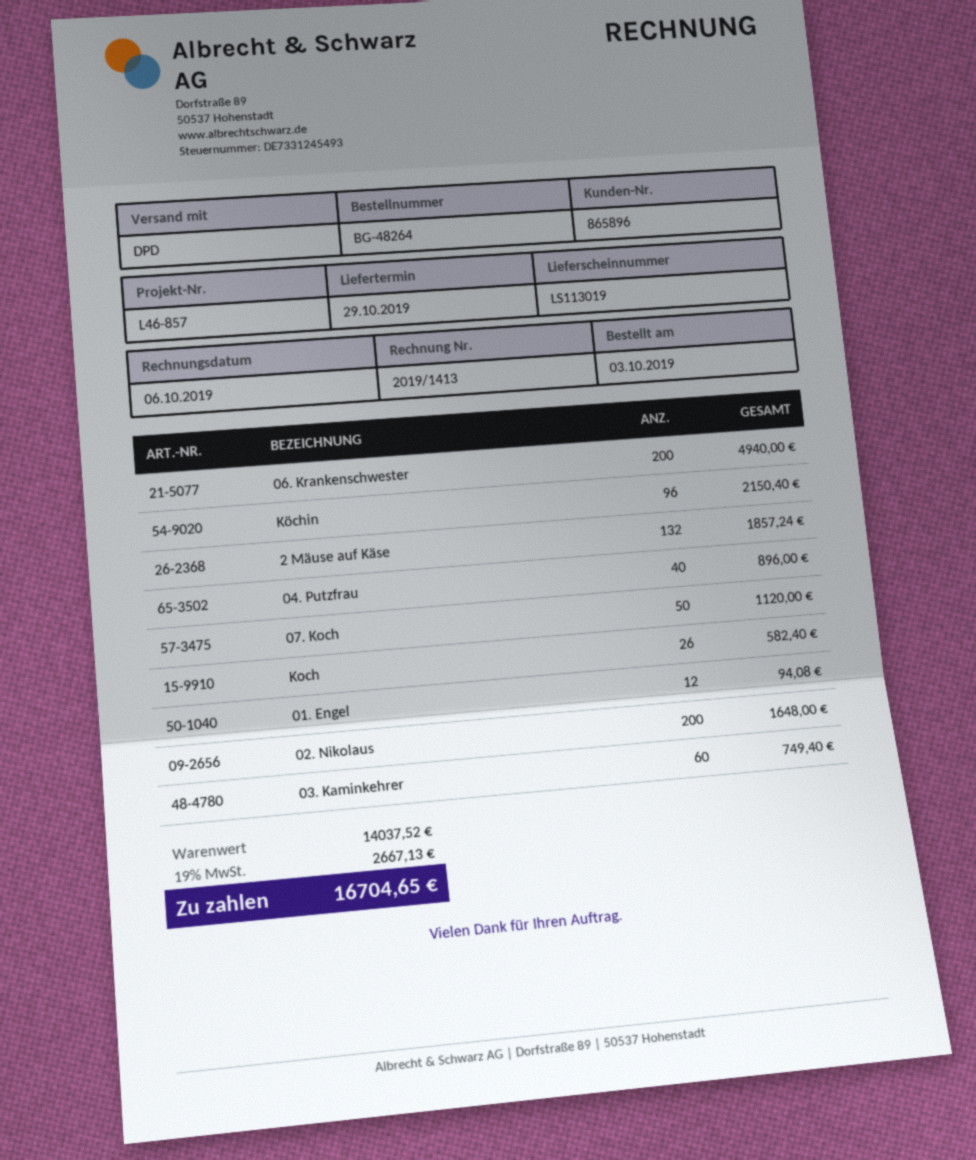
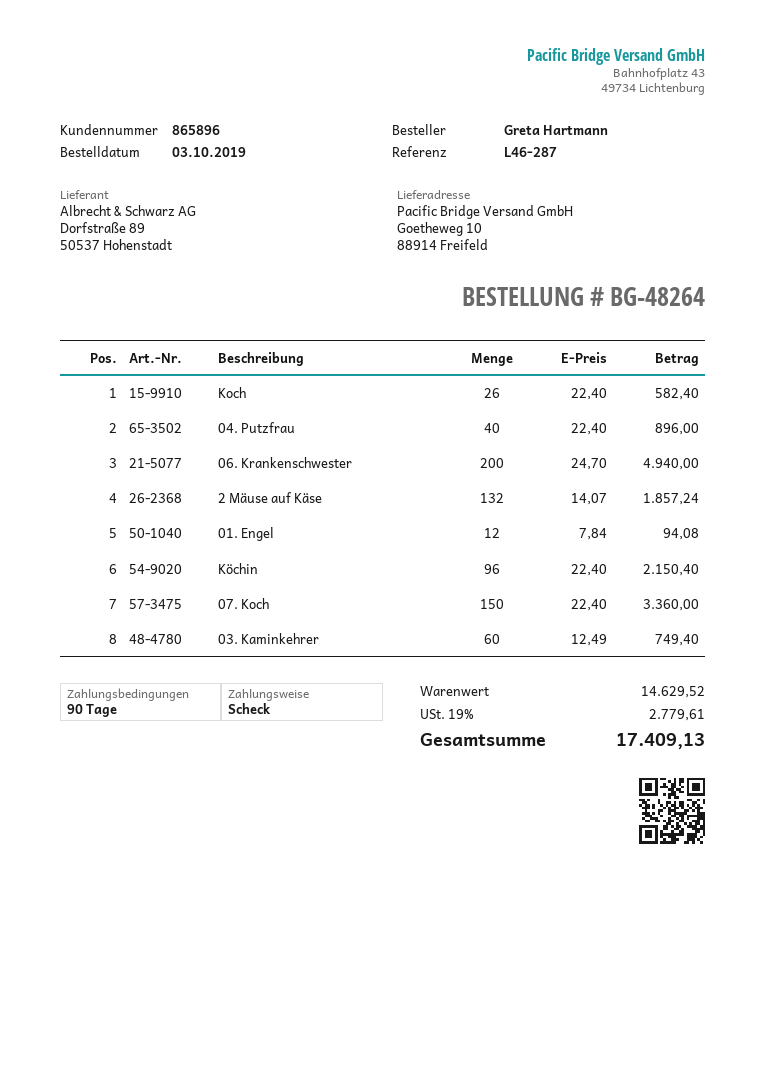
reference: L46-857 -> L46-287
07. Koch: 50 for 1120.00 -> 150 for 3360.00
02. Nikolaus: 200 for 1648.00 -> none
subtotal: 14037.52 -> 14629.52
tax: 19% = 2667.13 -> 19% = 2779.61
total: 16704.65 -> 17409.13

